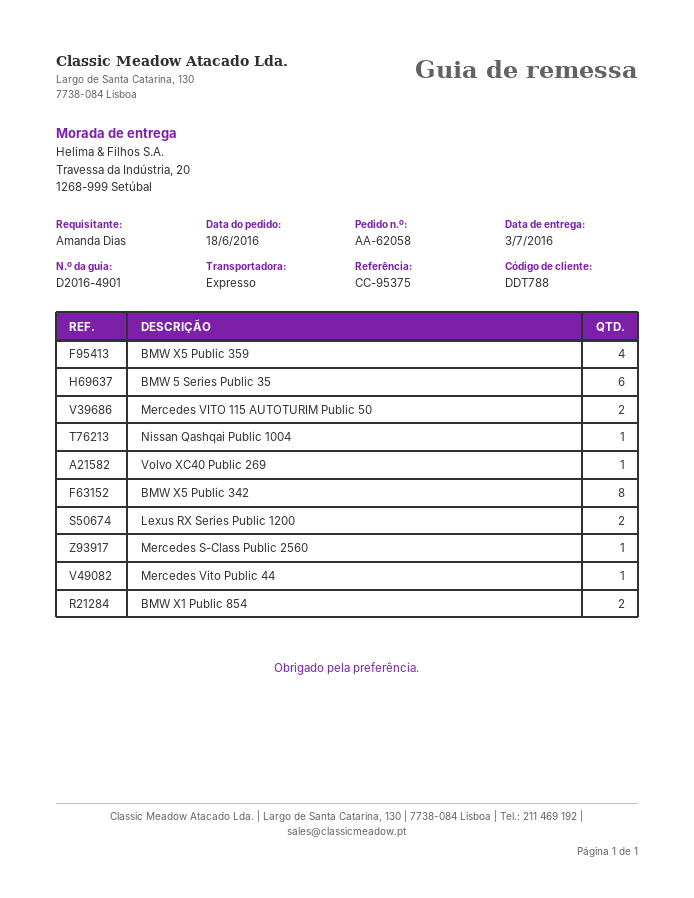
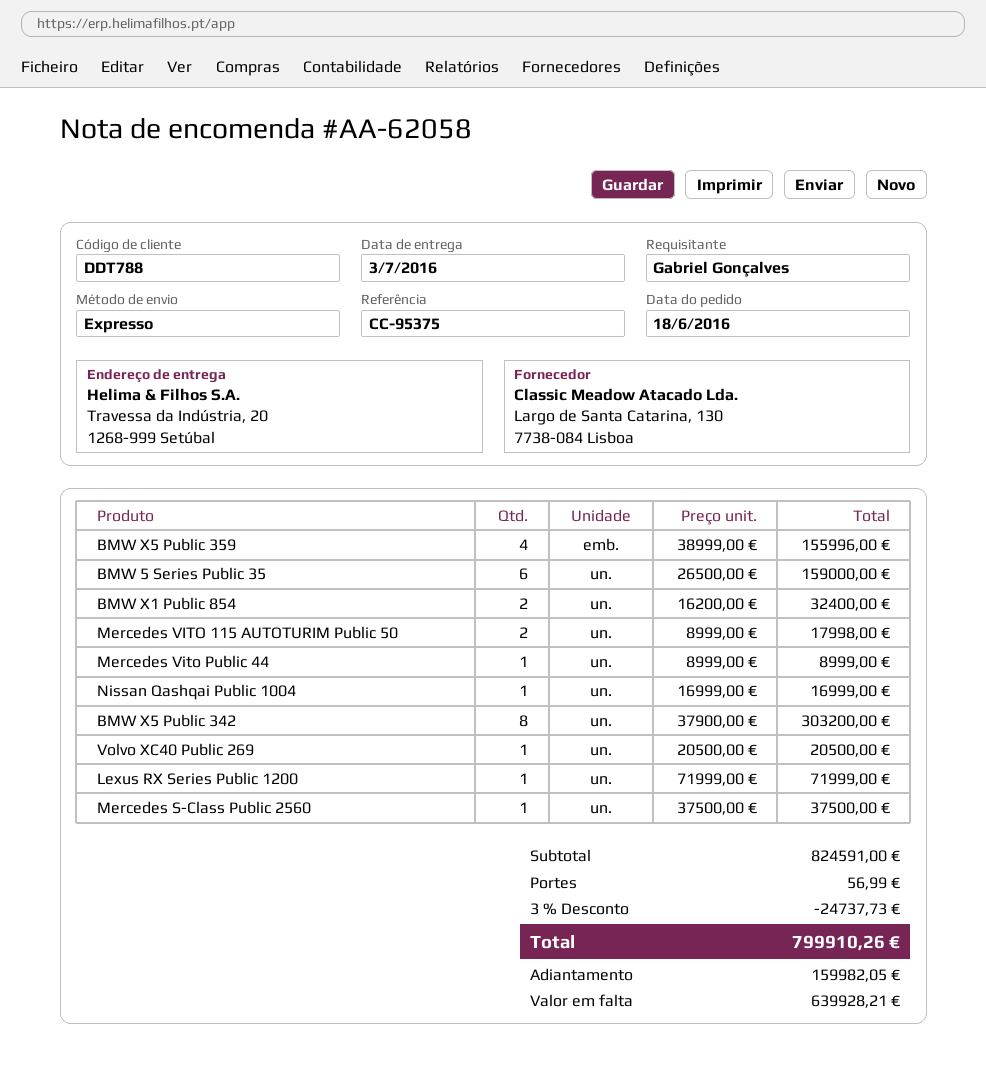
ordered by: Amanda Dias -> Gabriel Gonçalves
Lexus RX Series Public 1200: 2 -> 1

